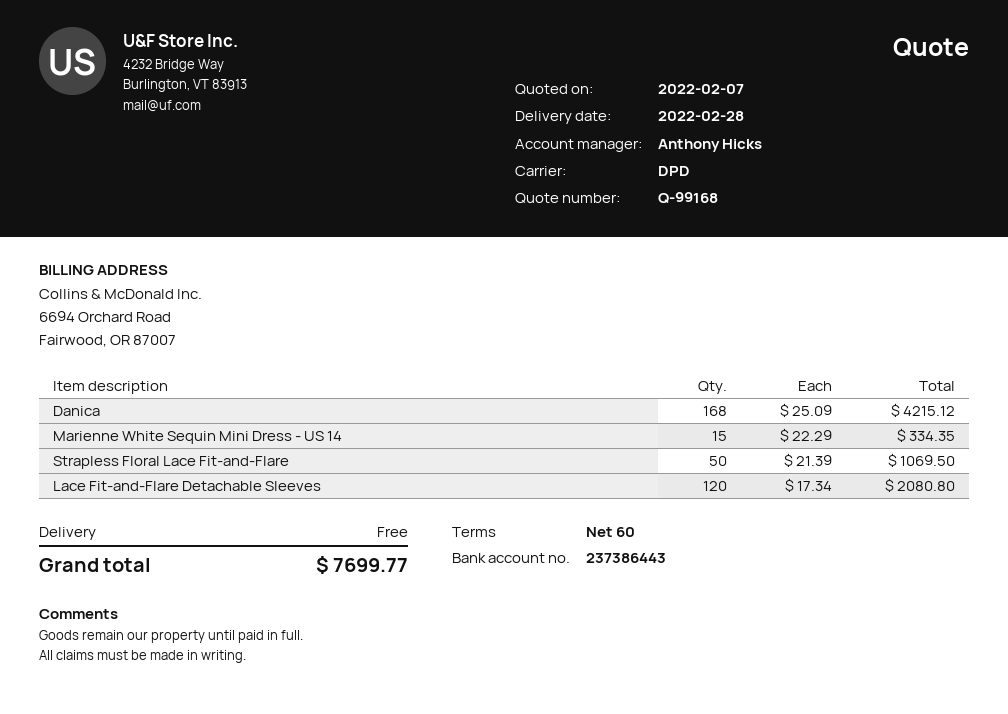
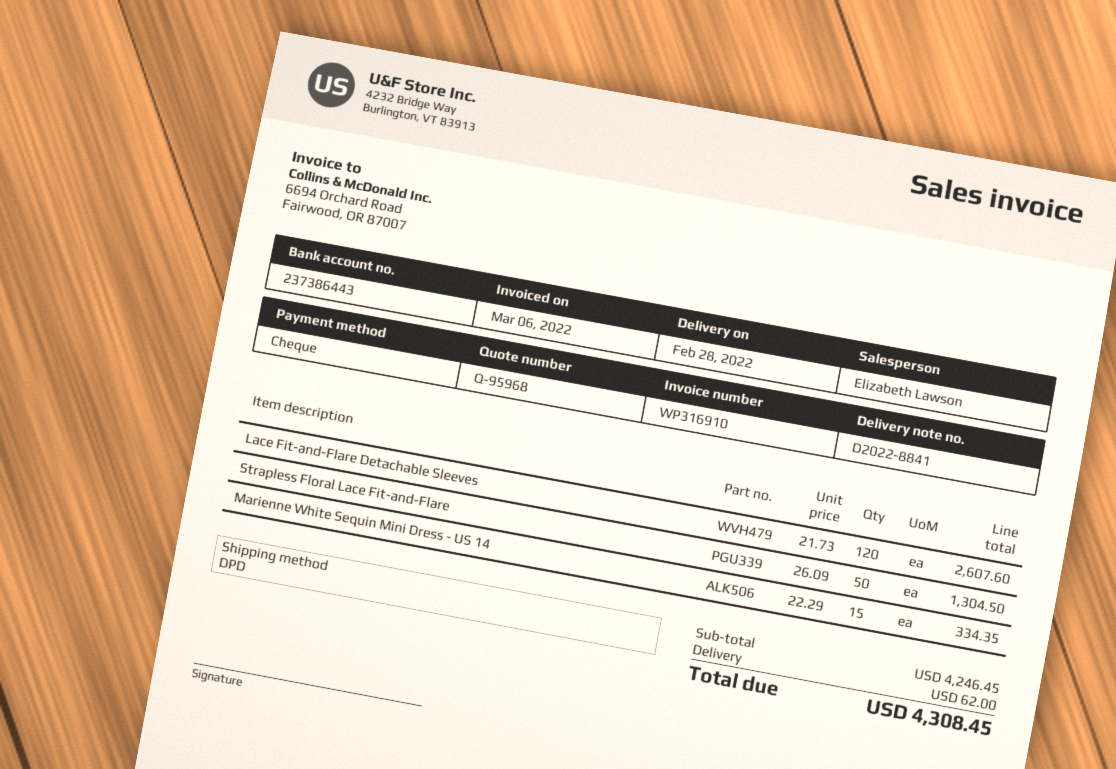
quote number: Q-99168 -> Q-95968
sales rep: Anthony Hicks -> Elizabeth Lawson
Danica: 168 x 25.09 = 4215.12 -> none
Strapless Floral Lace Fit-and-Flare: 50 x 21.39 = 1069.50 -> 50 x 26.09 = 1304.50
Lace Fit-and-Flare Detachable Sleeves: 120 x 17.34 = 2080.80 -> 120 x 21.73 = 2607.60
shipping: 0.00 -> 62.00
total: 7699.77 -> 4308.45

